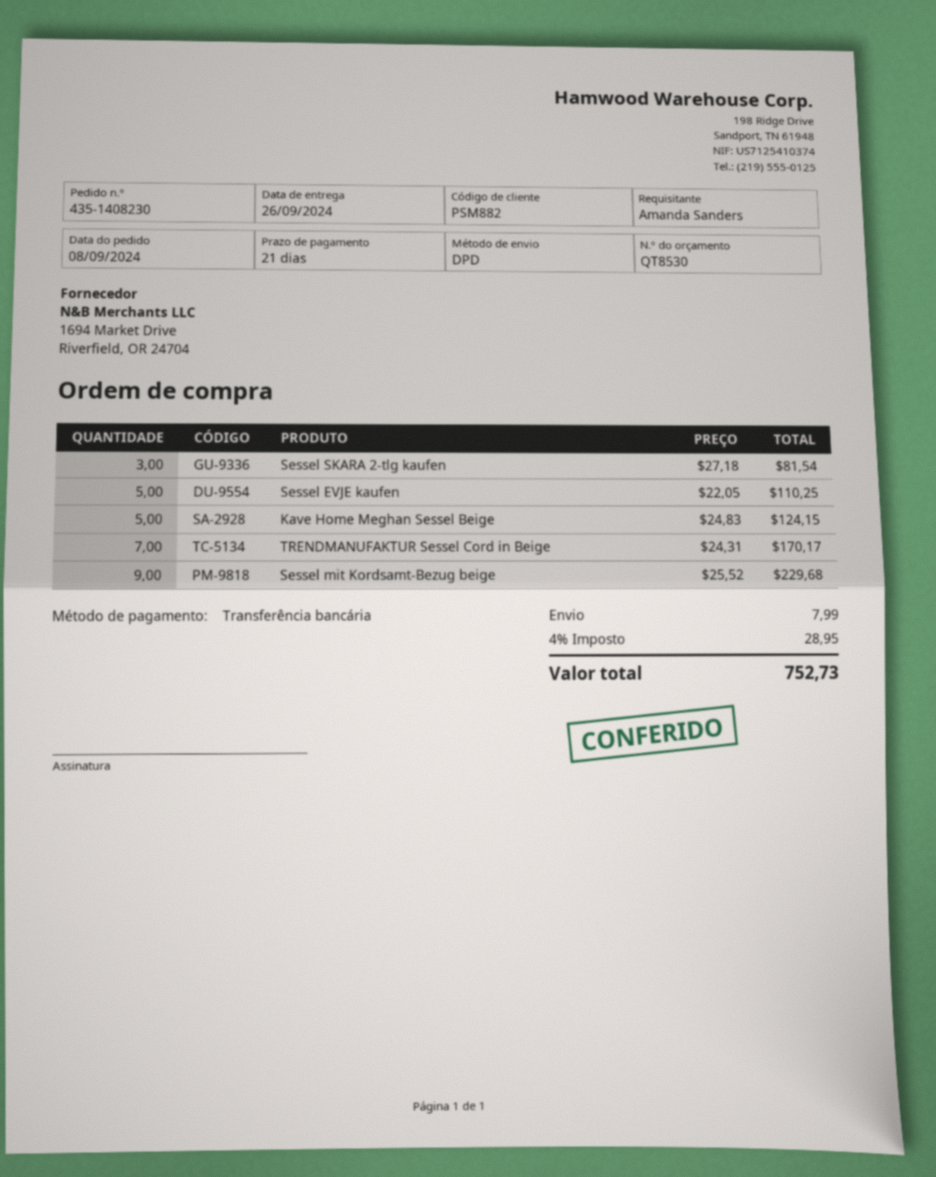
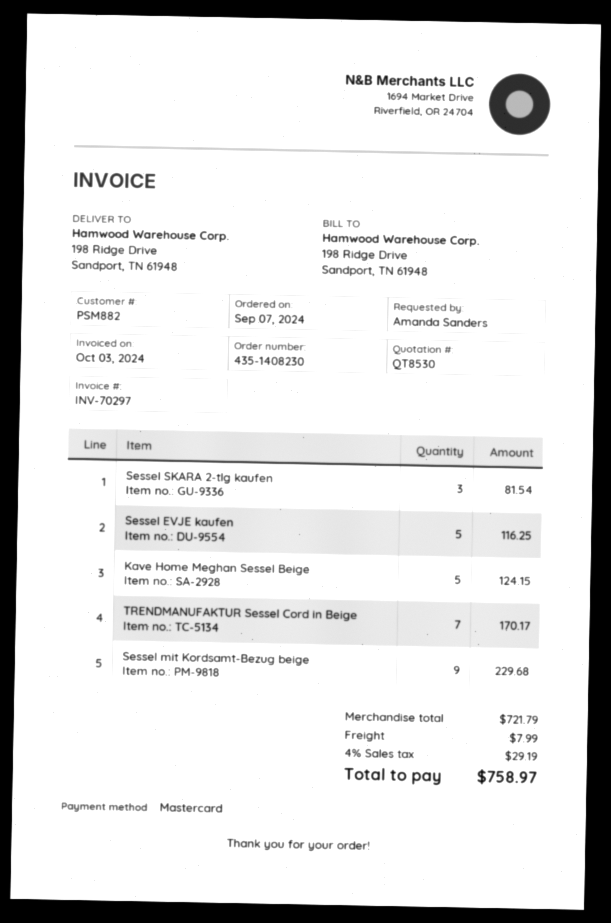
order date: 2024-09-08 -> 2024-09-07
payment method: bank transfer -> Mastercard
Sessel EVJE kaufen: 5 for 110.25 -> 5 for 116.25
tax: 4% = 28.95 -> 4% = 29.19
total: 752.73 -> 758.97

